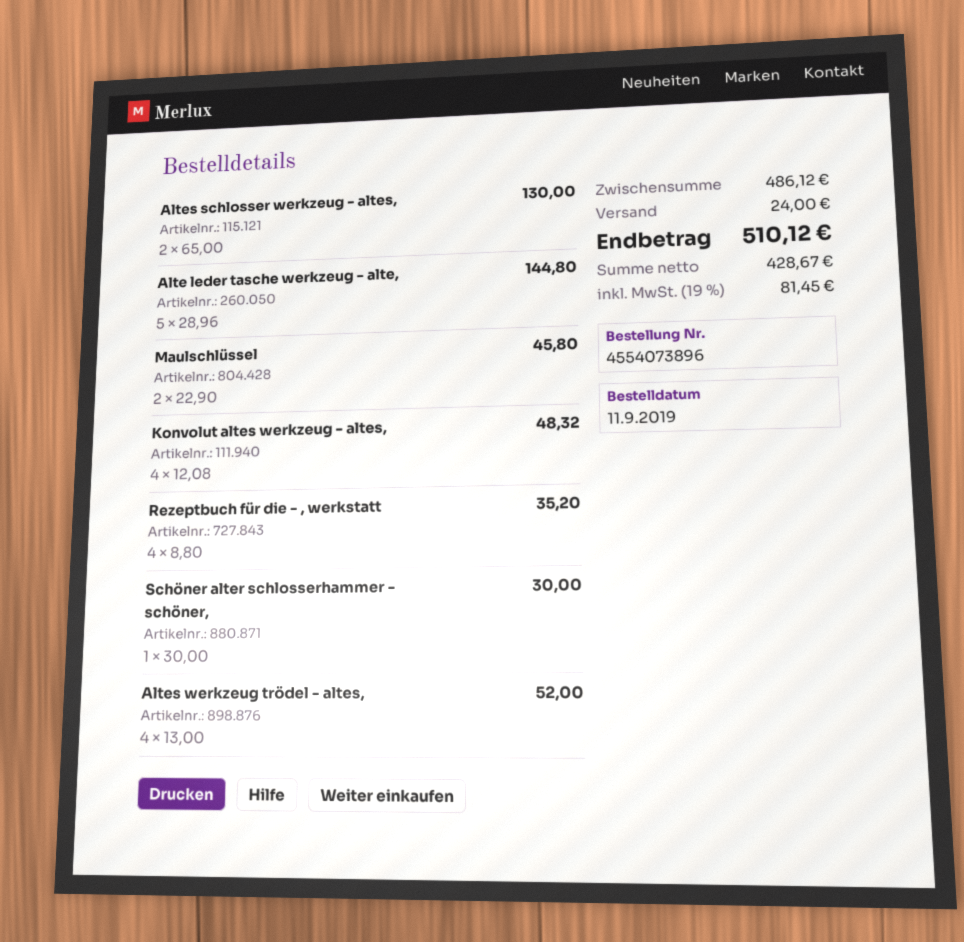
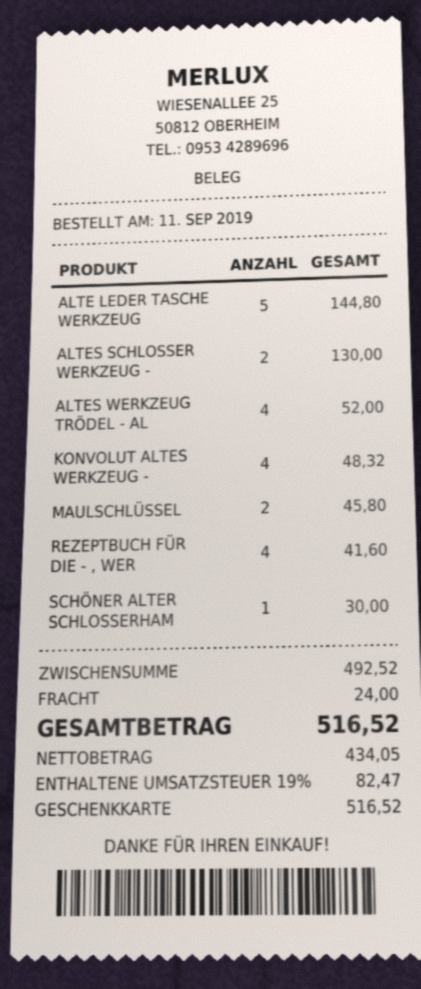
Rezeptbuch für die - , werkstatt: 4 for 35.20 -> 4 for 41.60
subtotal: 486.12 -> 492.52
net: 428.67 -> 434.05
tax: 19% = 81.45 -> 19% = 82.47
total: 510.12 -> 516.52

